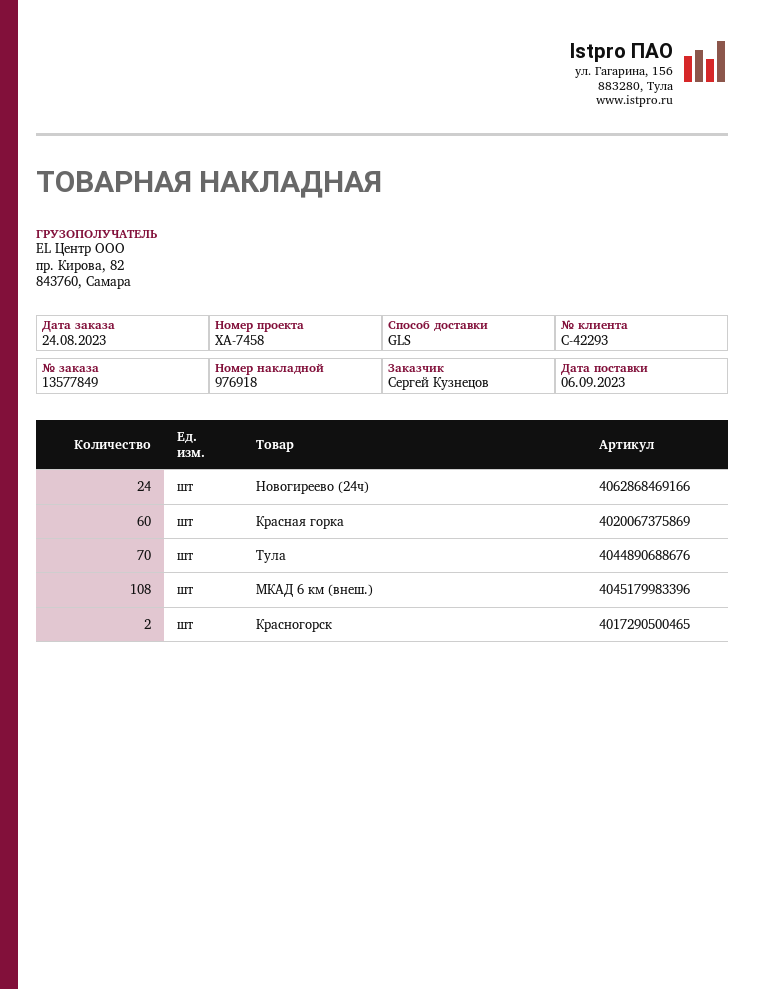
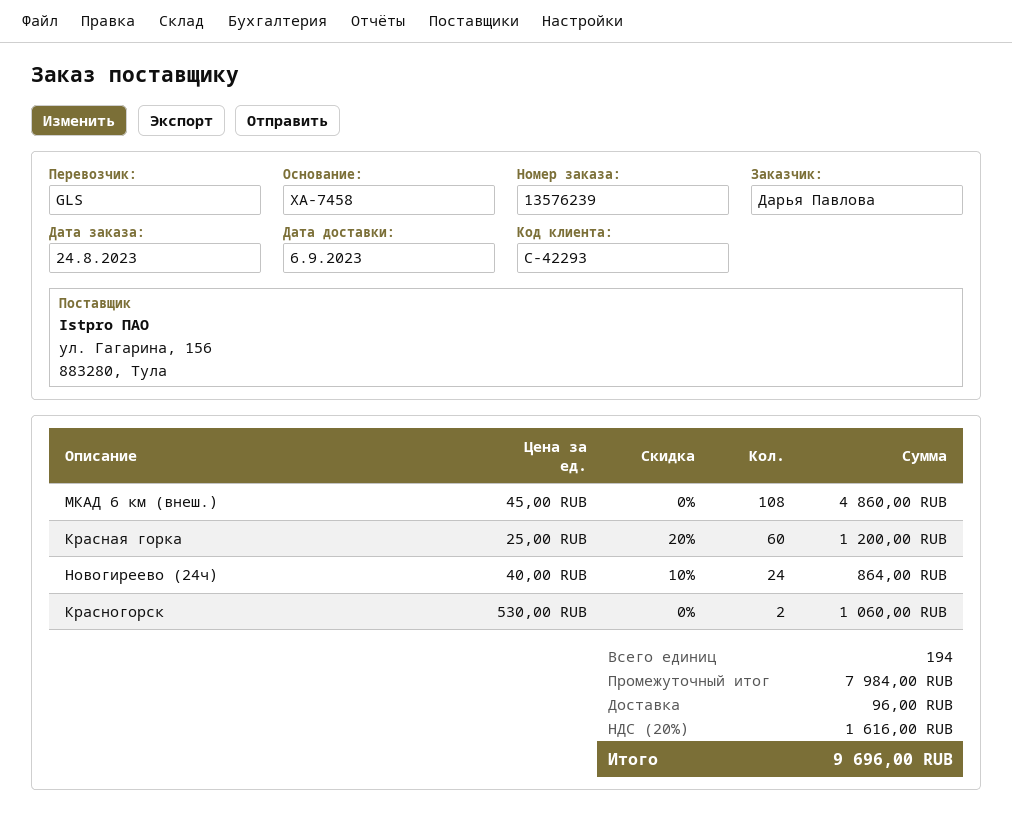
order number: 13577849 -> 13576239
ordered by: Сергей Кузнецов -> Дарья Павлова
Тула: 70 -> none

